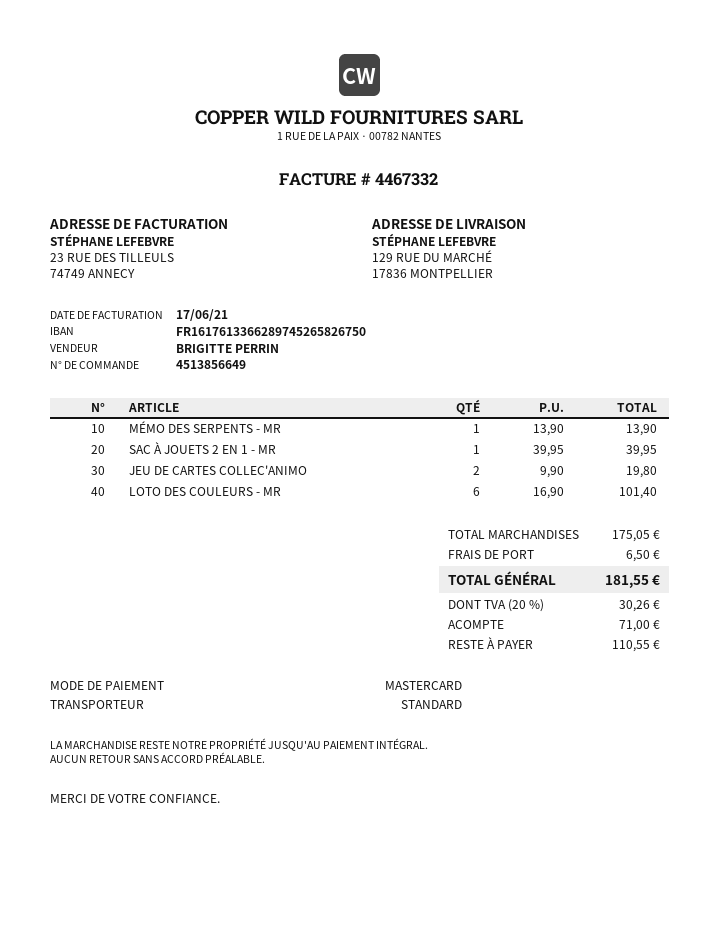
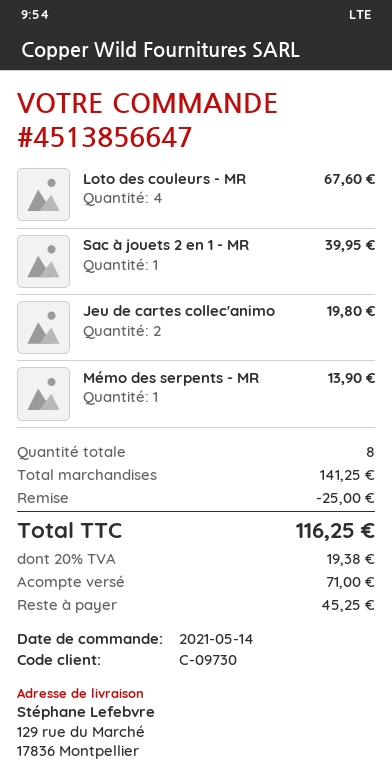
order number: 4513856649 -> 4513856647
LOTO DES COULEURS - MR: 6 for 101.40 -> 4 for 67.60
subtotal: 175.05 -> 141.25
discount: none -> 25.00
shipping: 6.50 -> none
tax: 20% = 30.26 -> 20% = 19.38
total: 181.55 -> 116.25
balance: 110.55 -> 45.25

